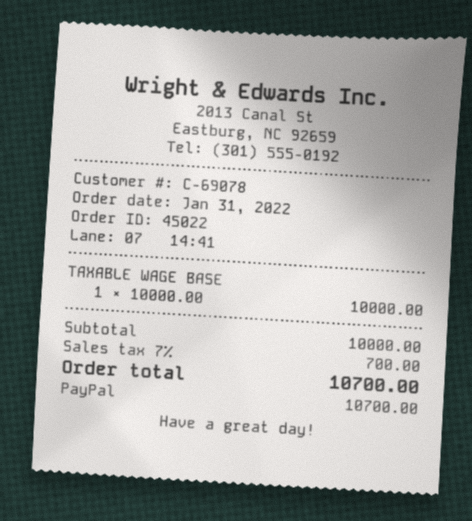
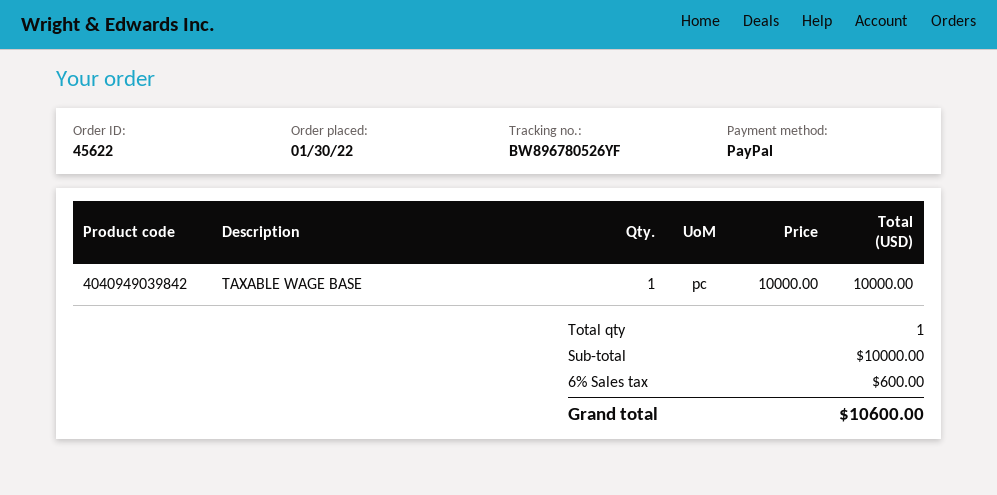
order number: 45022 -> 45622
order date: 2022-01-31 -> 2022-01-30
tax: 7% = 700.00 -> 6% = 600.00
total: 10700.00 -> 10600.00

